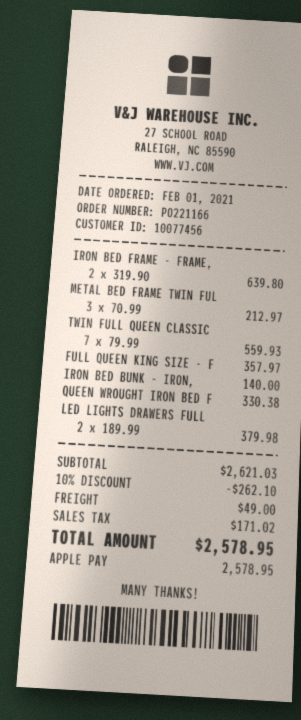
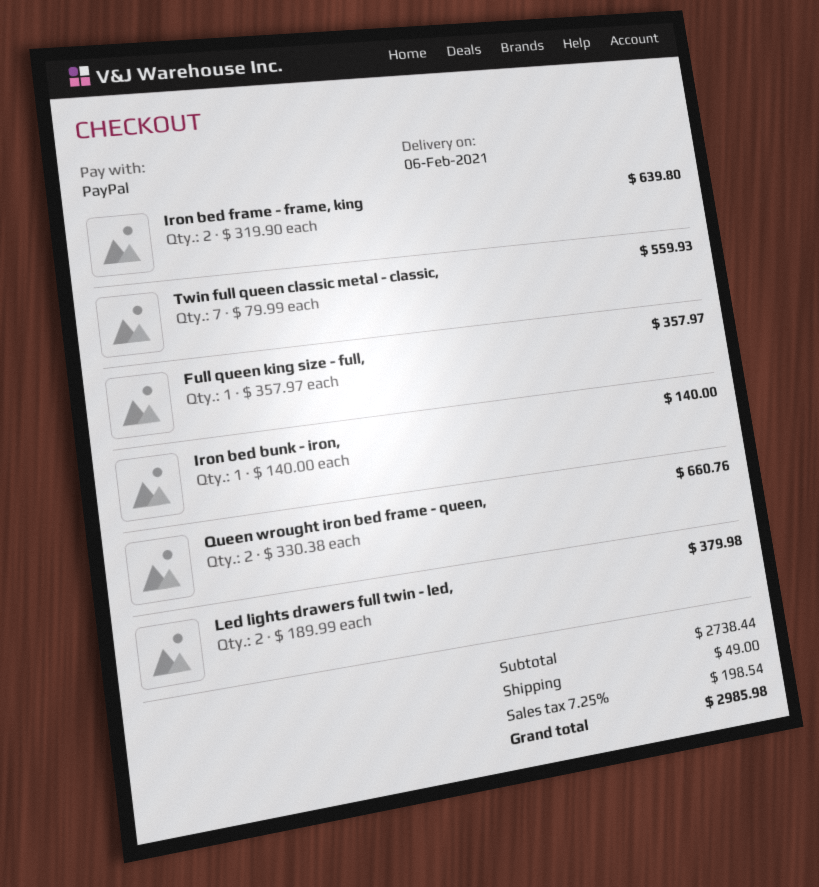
payment method: Apple Pay -> PayPal
METAL BED FRAME TWIN FUL: 3 x 70.99 = 212.97 -> none
QUEEN WROUGHT IRON BED F: 1 x 330.38 = 330.38 -> 2 x 330.38 = 660.76
subtotal: 2621.03 -> 2738.44
discount: 10% = 262.10 -> none
tax: 171.02 -> 198.54
total: 2578.95 -> 2985.98

